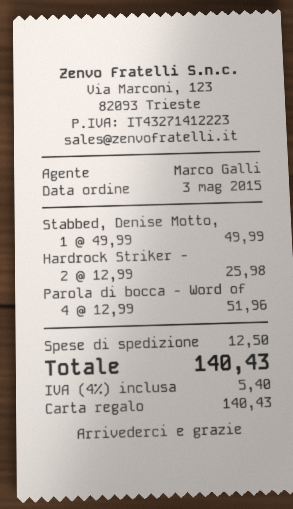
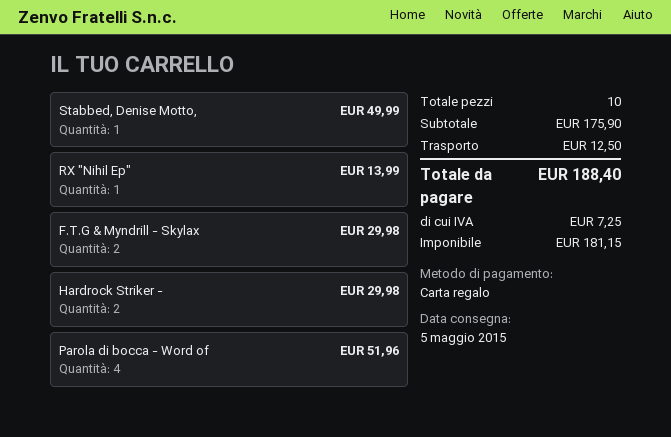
Hardrock Striker -: 2 for 25.98 -> 2 for 29.98
RX "Nihil Ep": none -> 1 for 13.99
F.T.G & Myndrill - Skylax: none -> 2 for 29.98
tax: 5.40 -> 7.25
total: 140.43 -> 188.40

